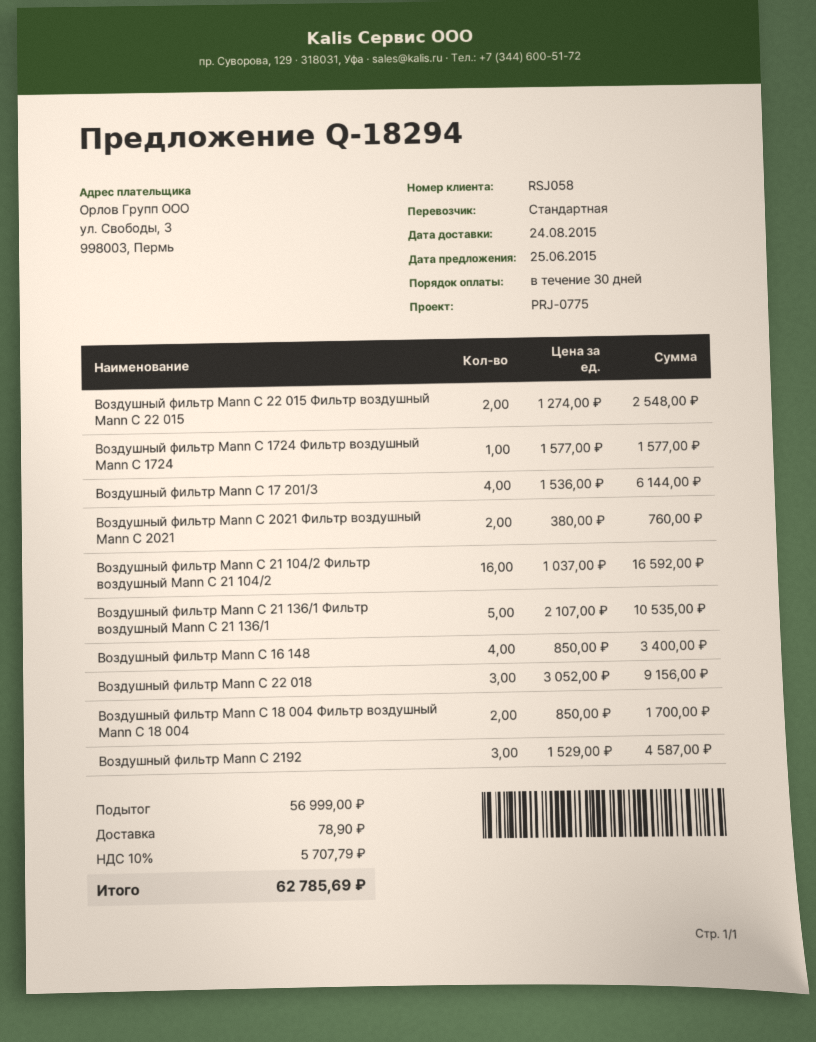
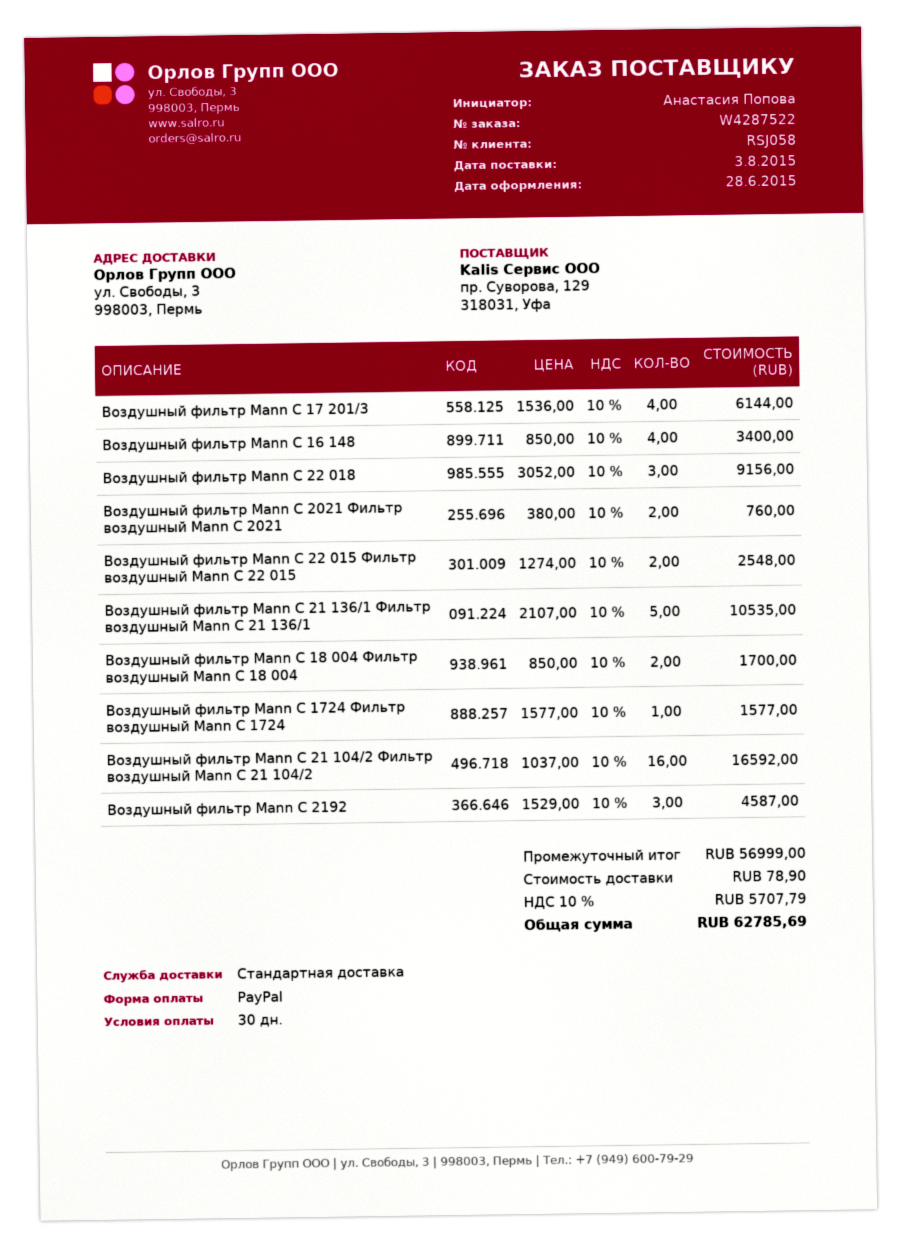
delivery date: 2015-08-24 -> 2015-08-03

